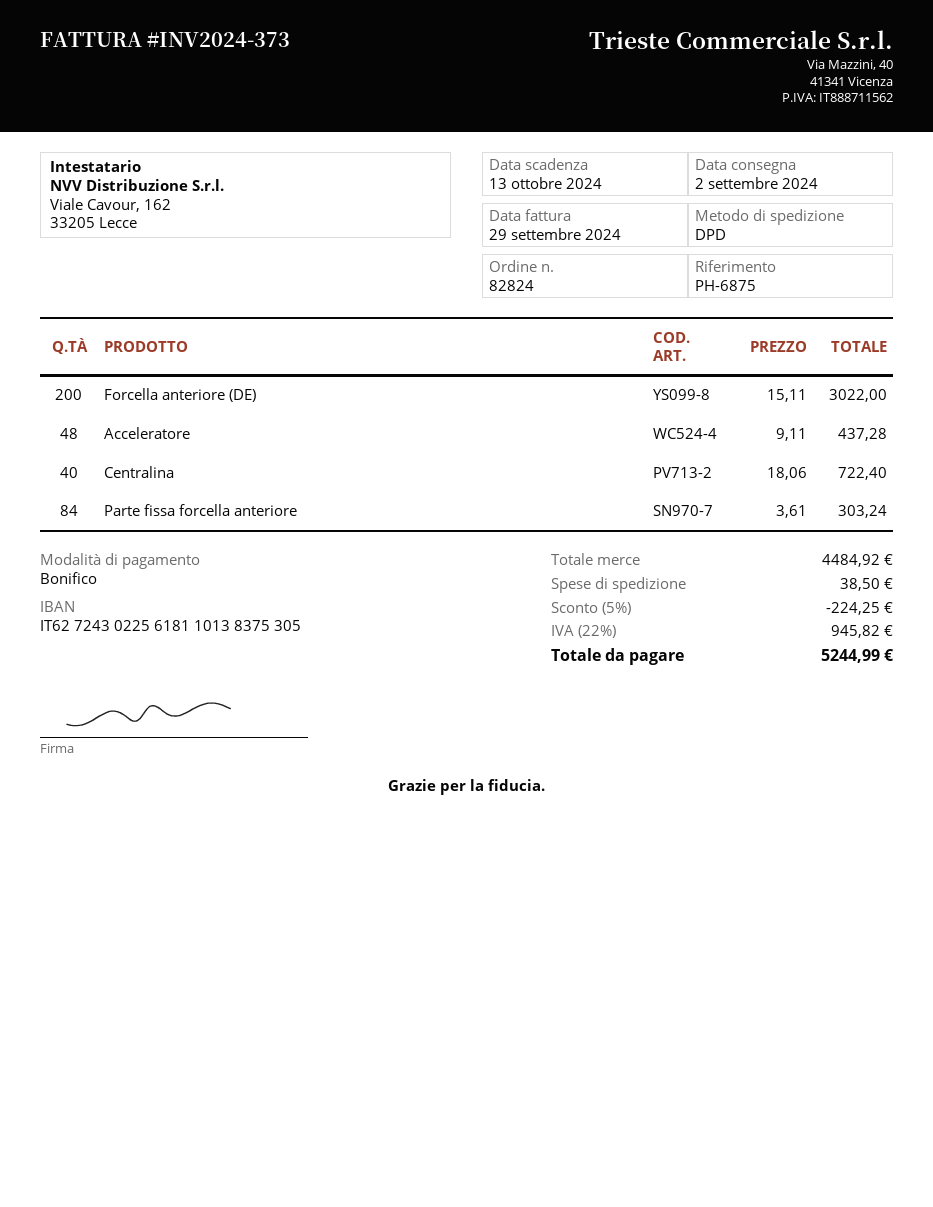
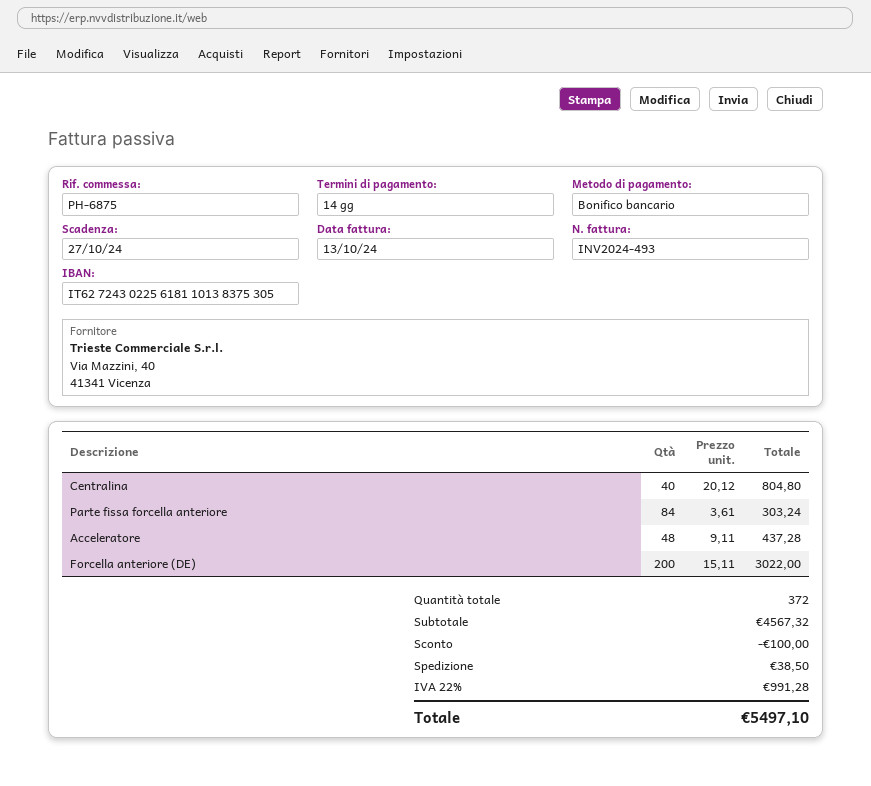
invoice number: INV2024-373 -> INV2024-493
invoice date: 2024-09-29 -> 2024-10-13
due date: 2024-10-13 -> 2024-10-27
Centralina: 40 x 18.06 = 722.40 -> 40 x 20.12 = 804.80
subtotal: 4484.92 -> 4567.32
discount: 224.25 -> 100.00
tax: 22% = 945.82 -> 22% = 991.28
total: 5244.99 -> 5497.10

